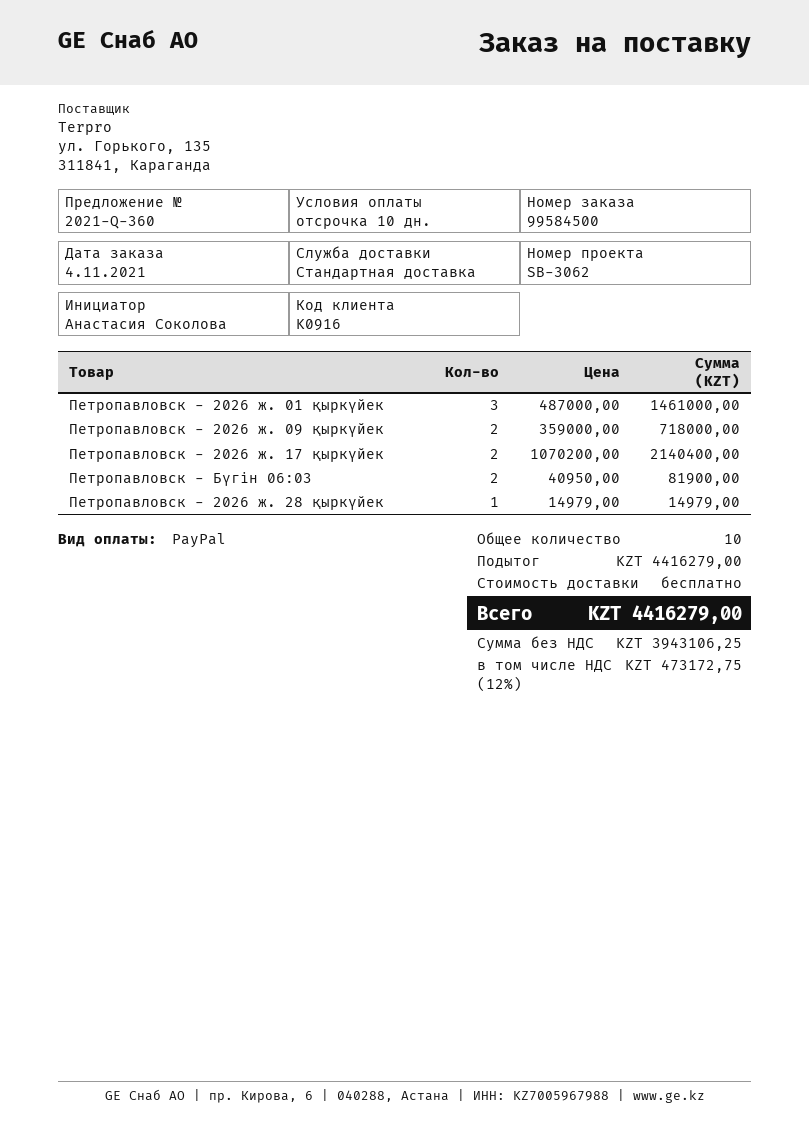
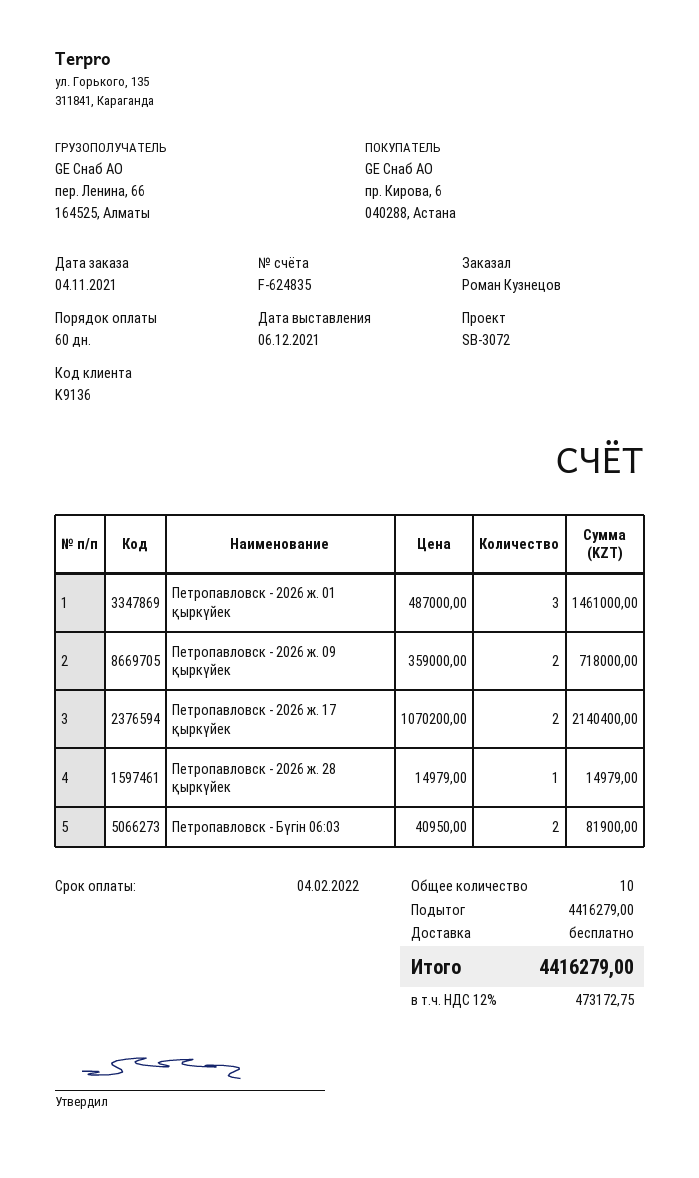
payment terms: 10 days -> 60 days
customer number: K0916 -> K9136
reference: SB-3062 -> SB-3072
ordered by: Анастасия Соколова -> Роман Кузнецов

